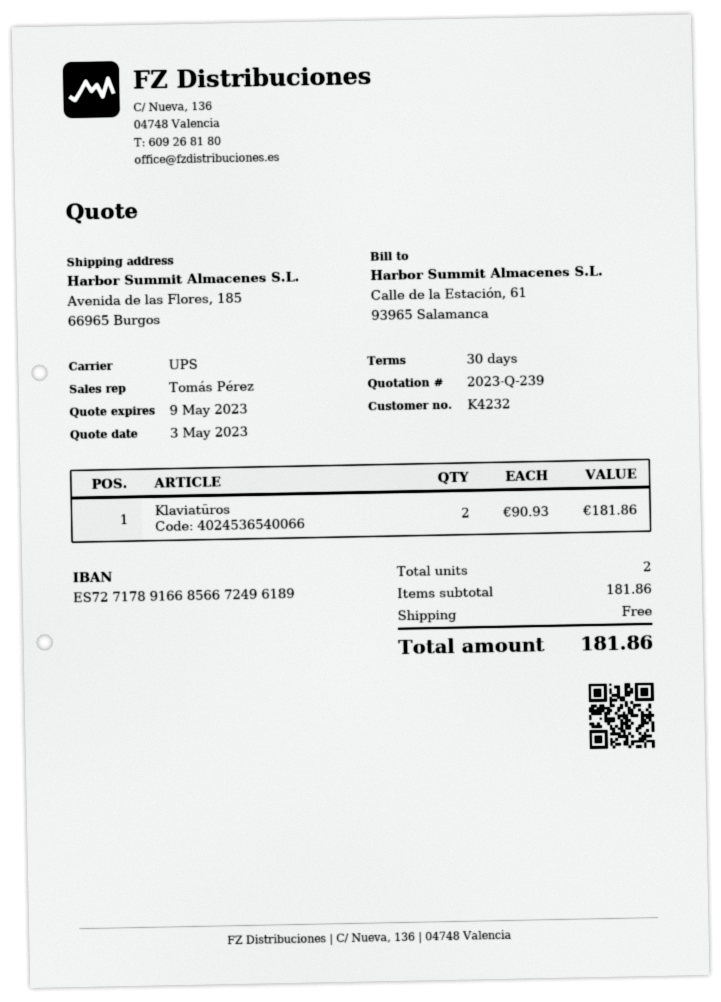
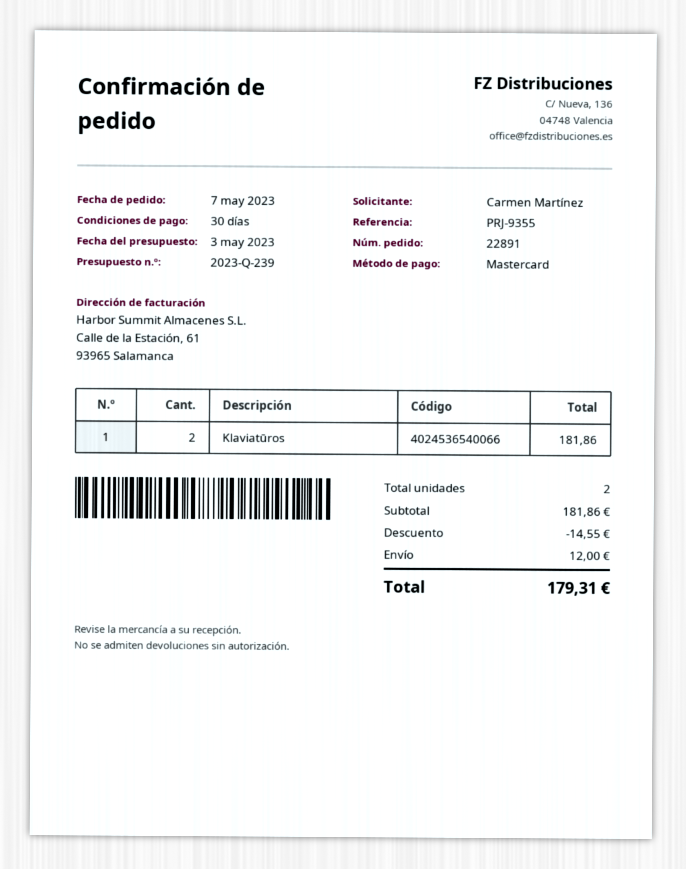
discount: none -> 14.55
shipping: 0.00 -> 12.00
total: 181.86 -> 179.31

